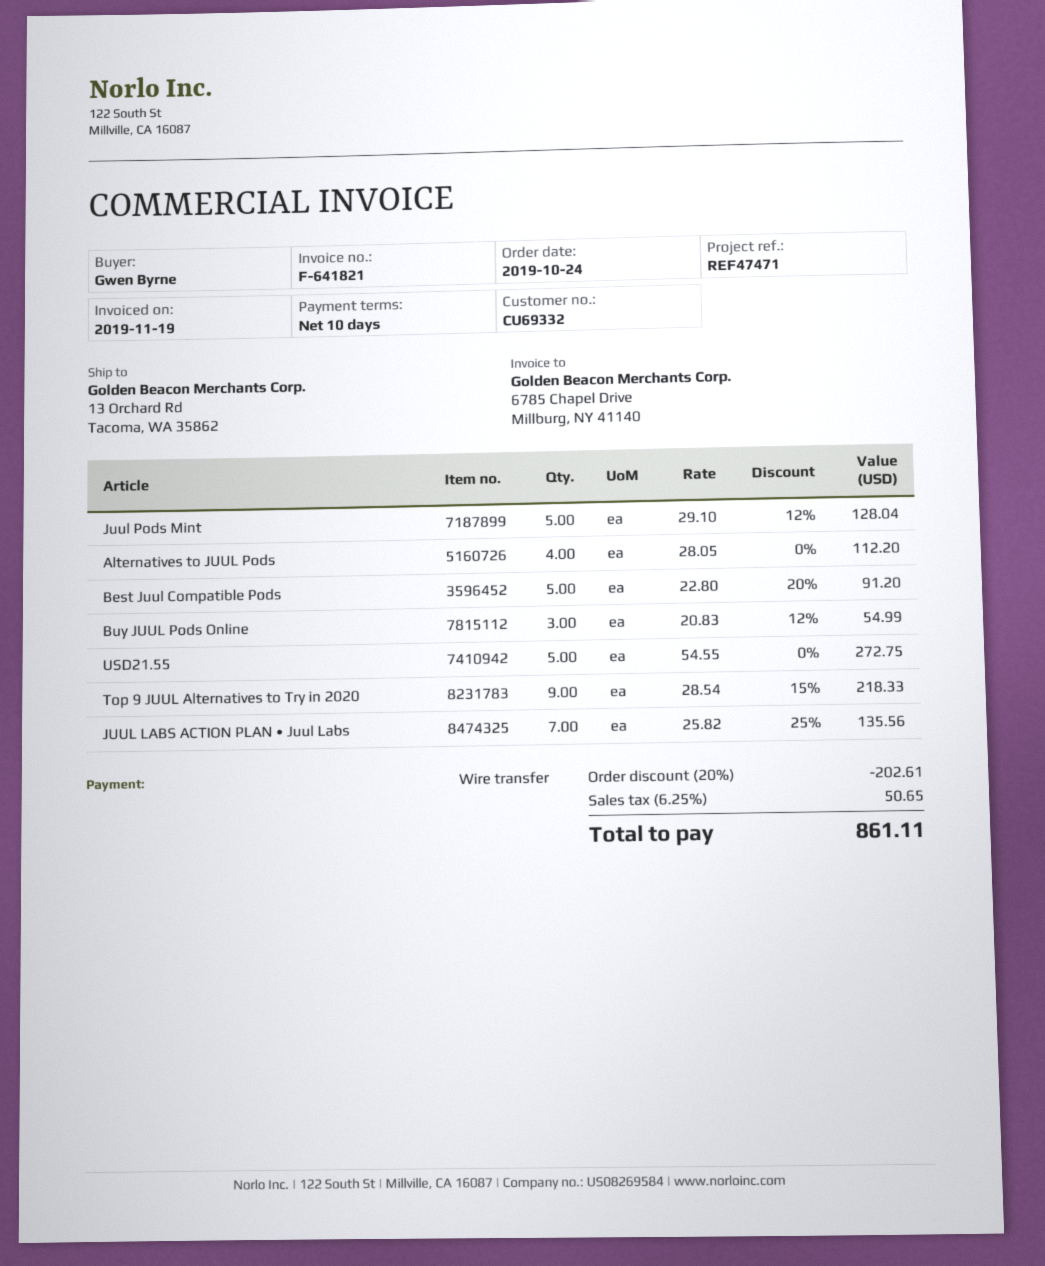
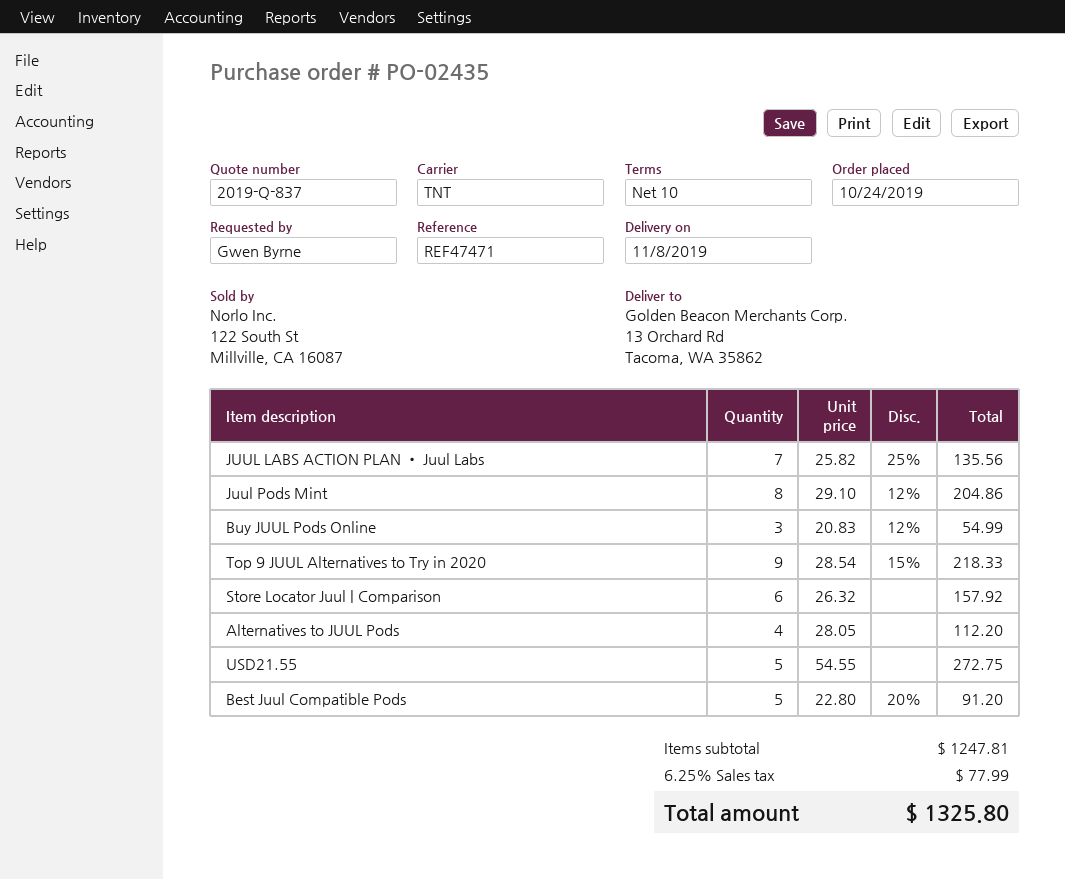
Juul Pods Mint: 5 x 29.10 - 12% = 128.04 -> 8 x 29.10 - 12% = 204.86
Store Locator Juul | Comparison: none -> 6 x 26.32 = 157.92
discount: 20% = 202.61 -> none
tax: 6.25% = 50.65 -> 6.25% = 77.99
total: 861.11 -> 1325.80

